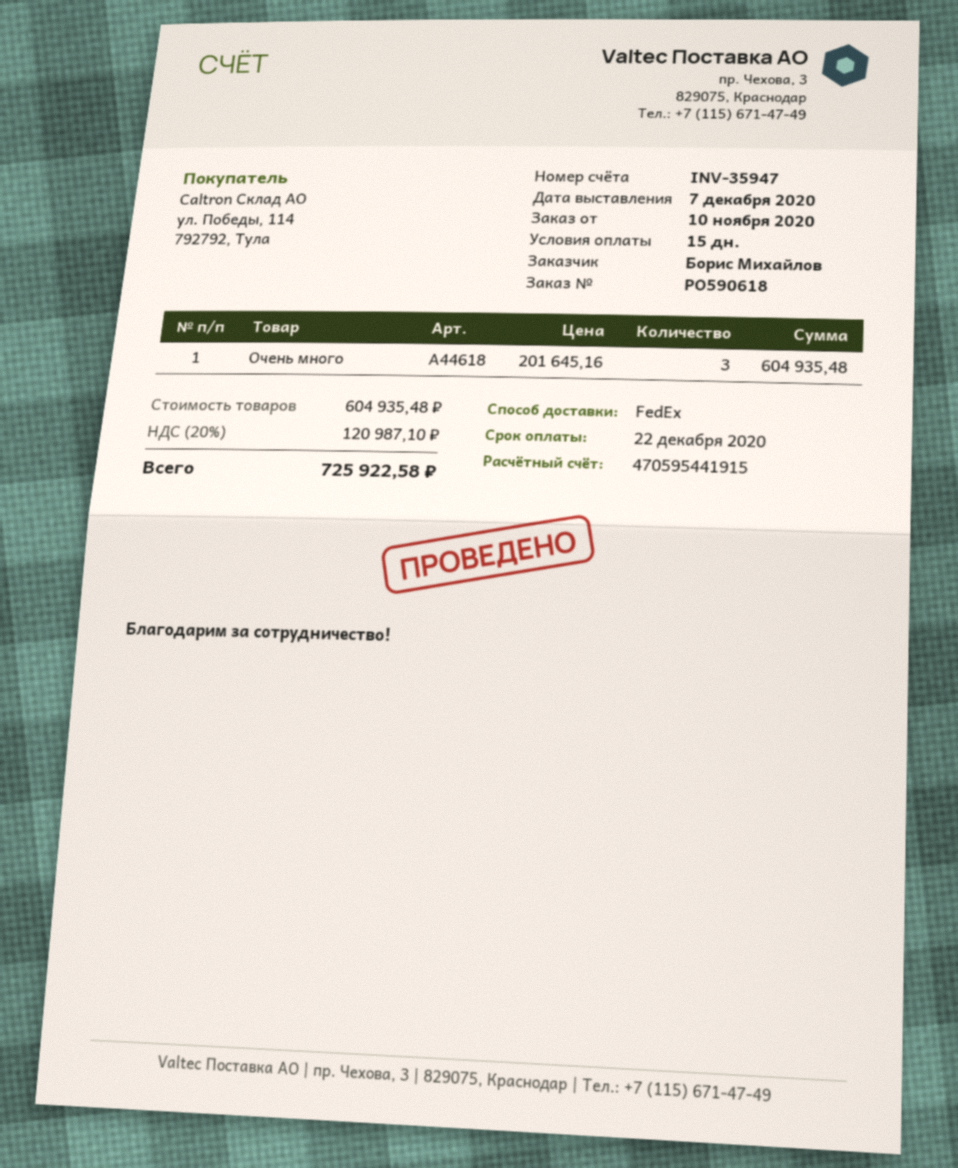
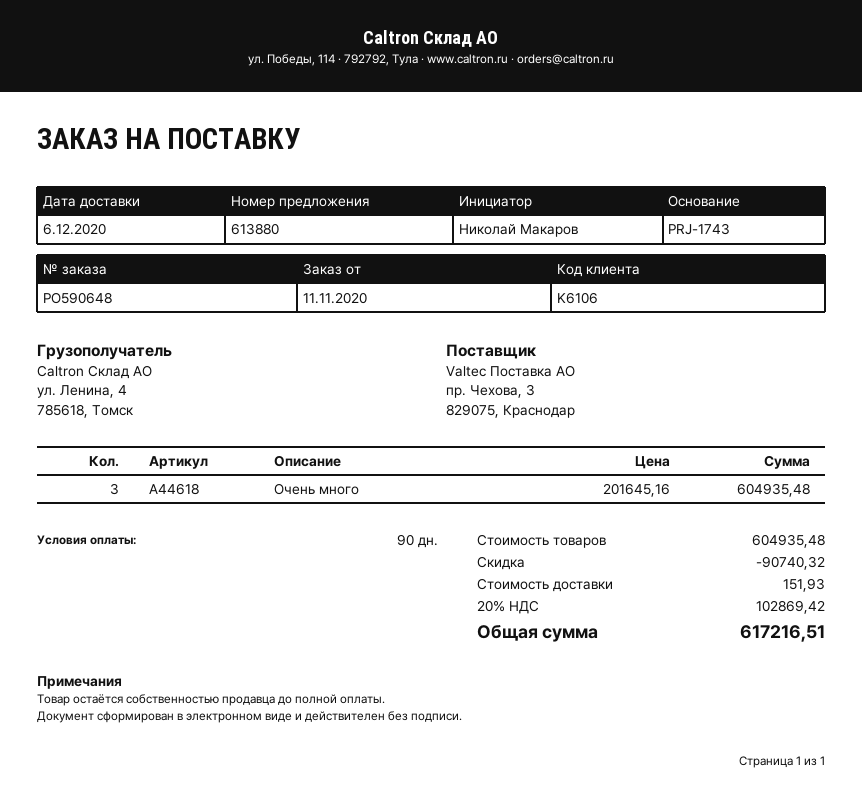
order number: PO590618 -> PO590648
order date: 2020-11-10 -> 2020-11-11
payment terms: 15 days -> 90 days
ordered by: Борис Михайлов -> Николай Макаров
discount: none -> 90740.32
shipping: none -> 151.93
tax: 20% = 120987.10 -> 20% = 102869.42
total: 725922.58 -> 617216.51

